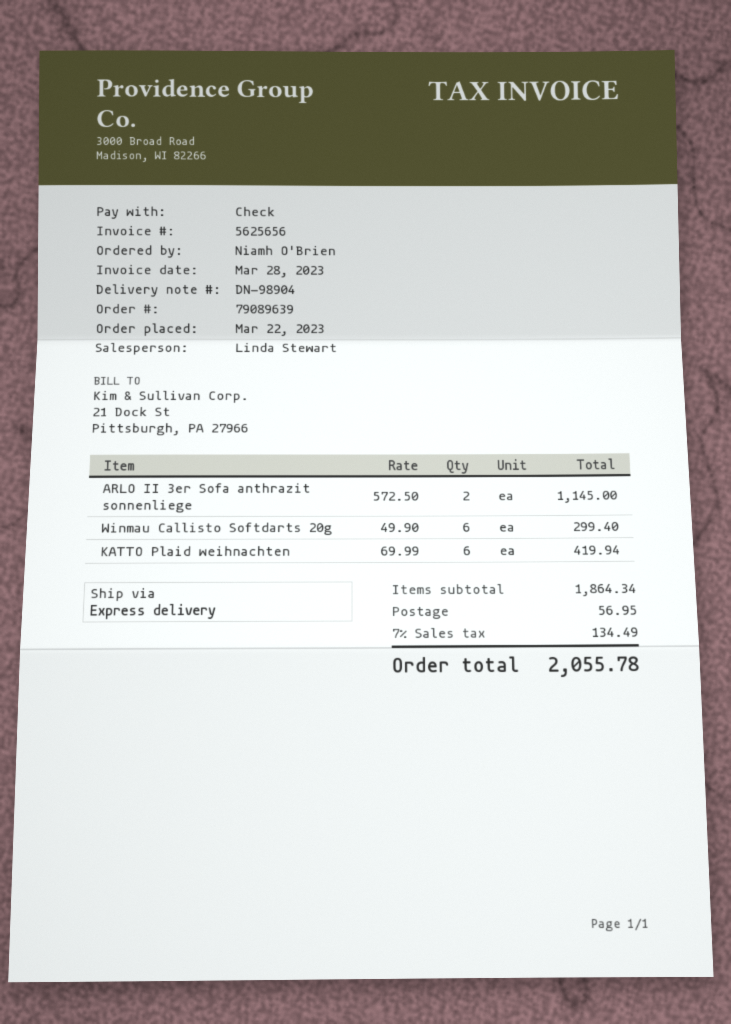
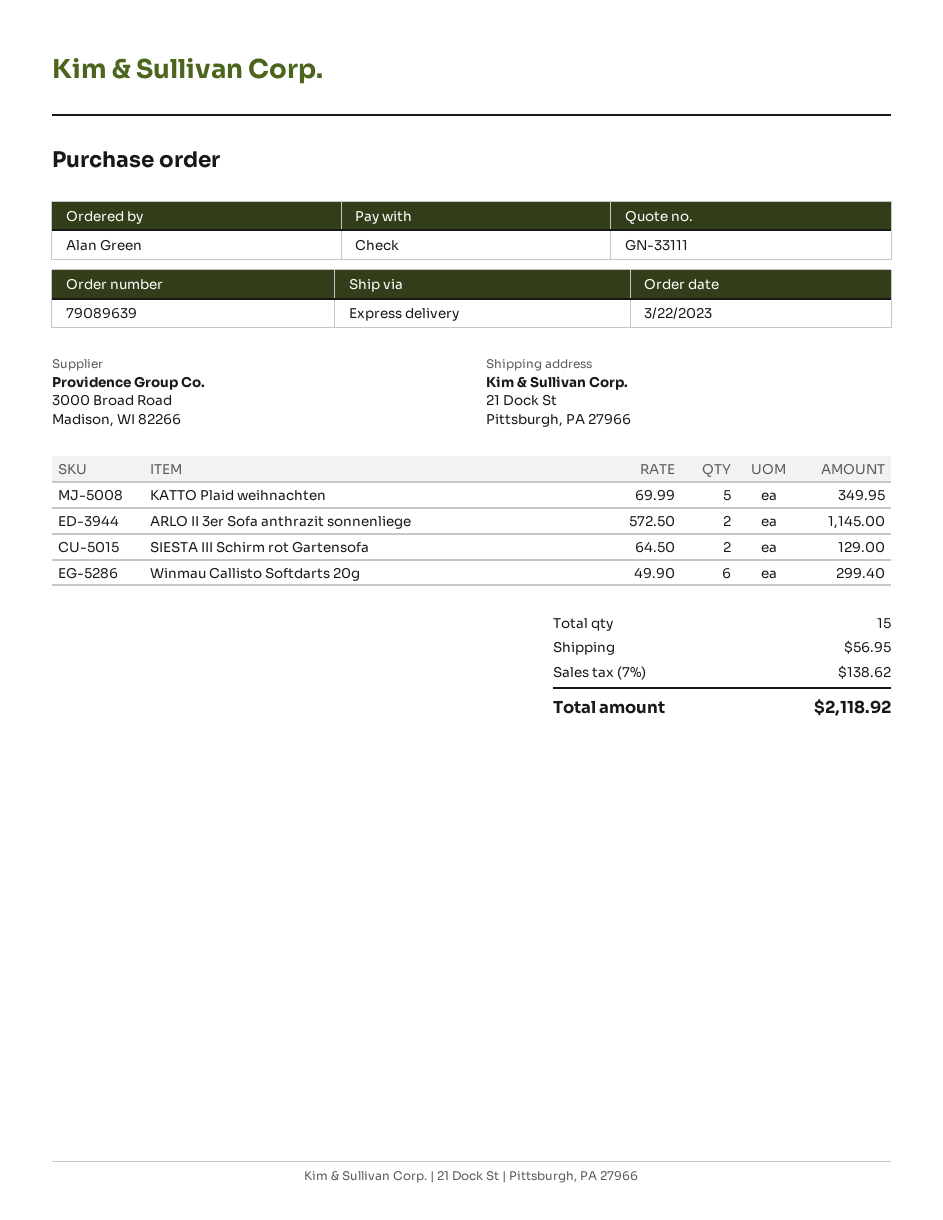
ordered by: Niamh O'Brien -> Alan Green
KATTO Plaid weihnachten: 6 x 69.99 = 419.94 -> 5 x 69.99 = 349.95
SIESTA III Schirm rot Gartensofa: none -> 2 x 64.50 = 129.00
tax: 7% = 134.49 -> 7% = 138.62
total: 2055.78 -> 2118.92

